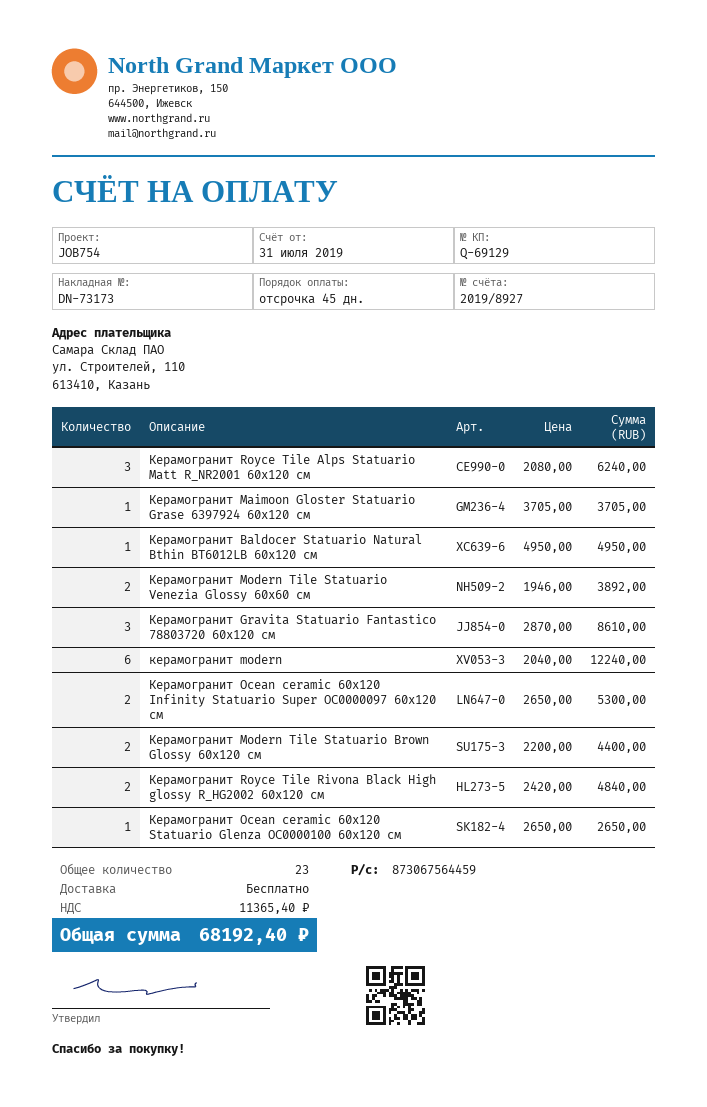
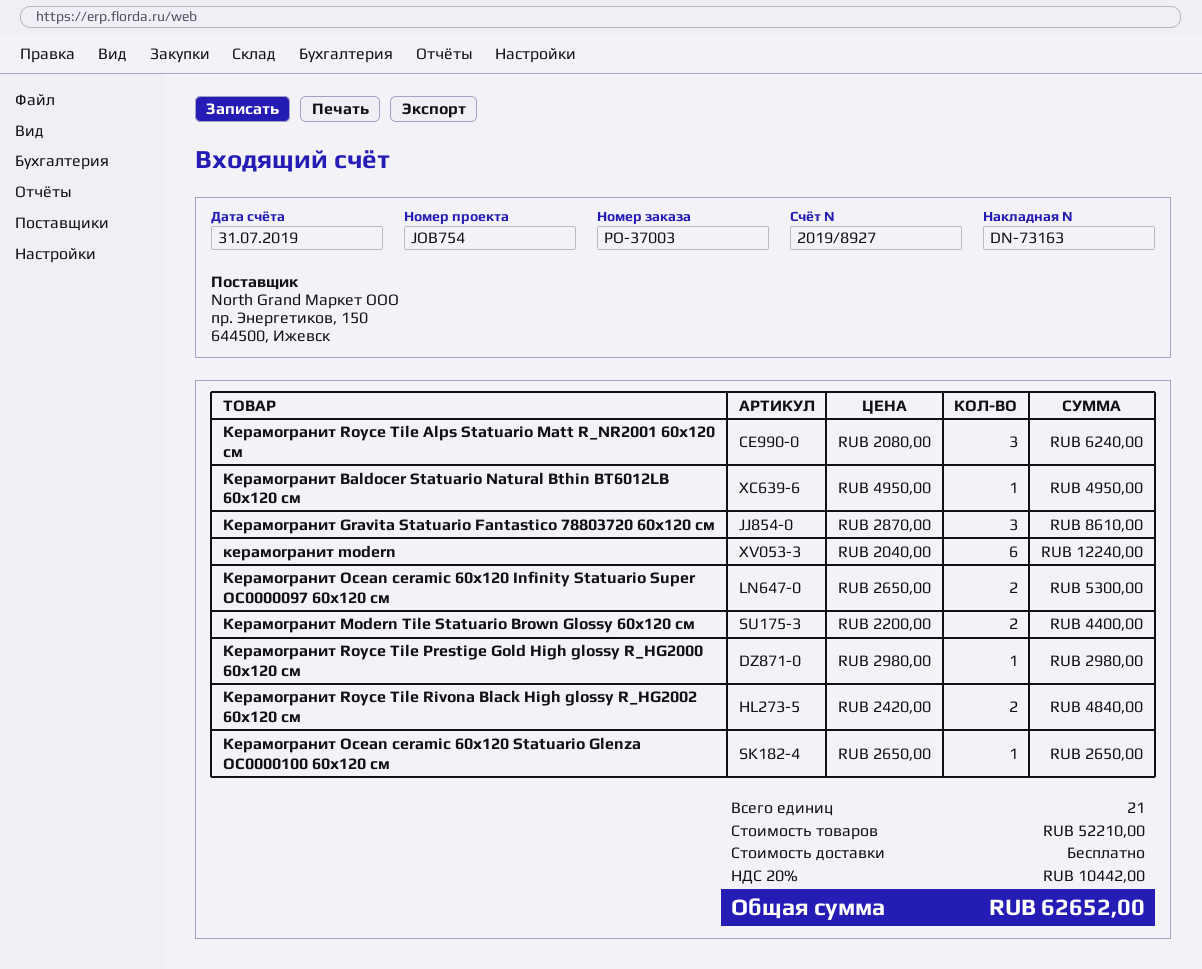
delivery note number: DN-73173 -> DN-73163
Керамогранит Maimoon Gloster Statuario Grase 6397924 60х120 см: 1 x 3705.00 = 3705.00 -> none
Керамогранит Modern Tile Statuario Venezia Glossy 60х60 см: 2 x 1946.00 = 3892.00 -> none
Керамогранит Royce Tile Prestige Gold High glossy R_HG2000 60х120 см: none -> 1 x 2980.00 = 2980.00
total quantity: 23 -> 21
tax: 11365.40 -> 10442.00
total: 68192.40 -> 62652.00

